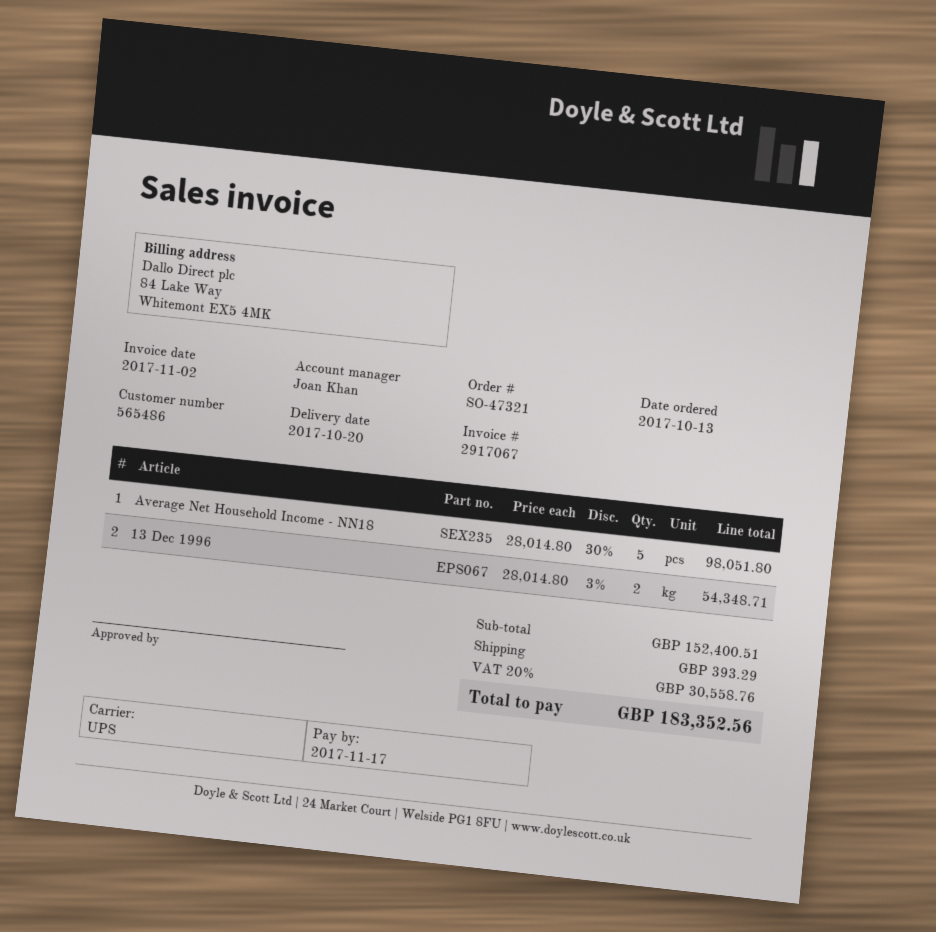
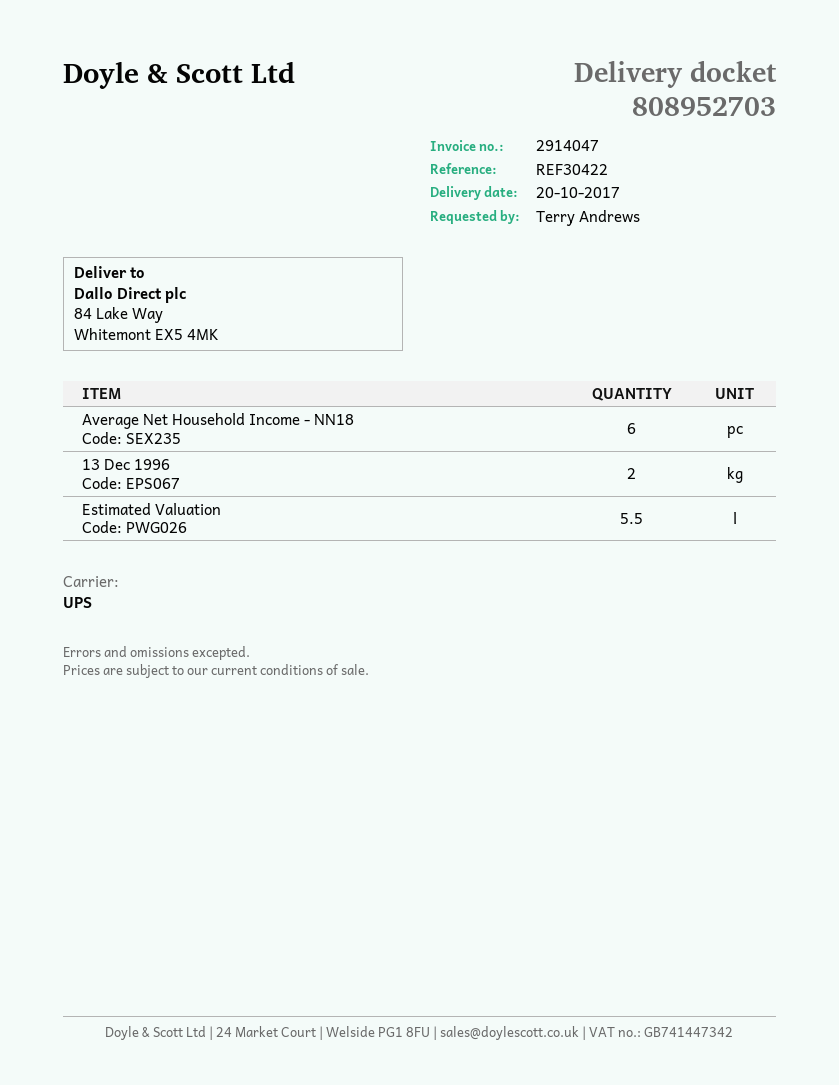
invoice number: 2917067 -> 2914047
Average Net Household Income - NN18: 5 -> 6
Estimated Valuation: none -> 5.5

